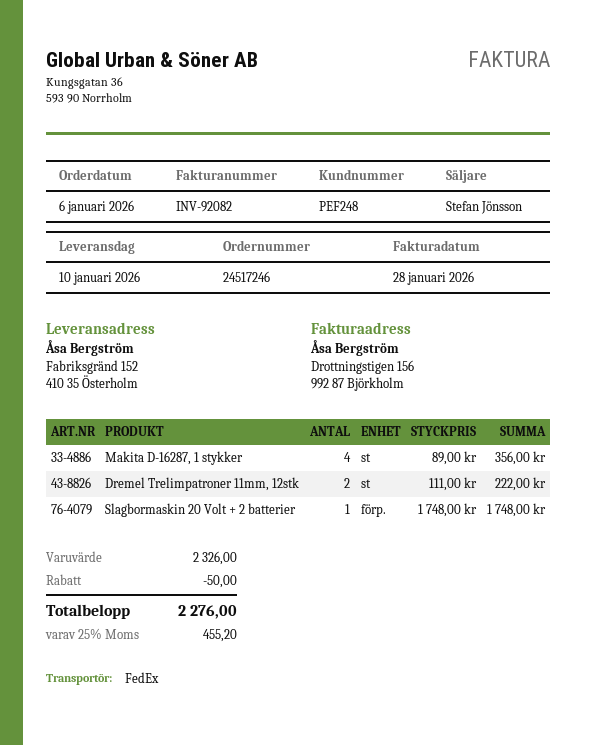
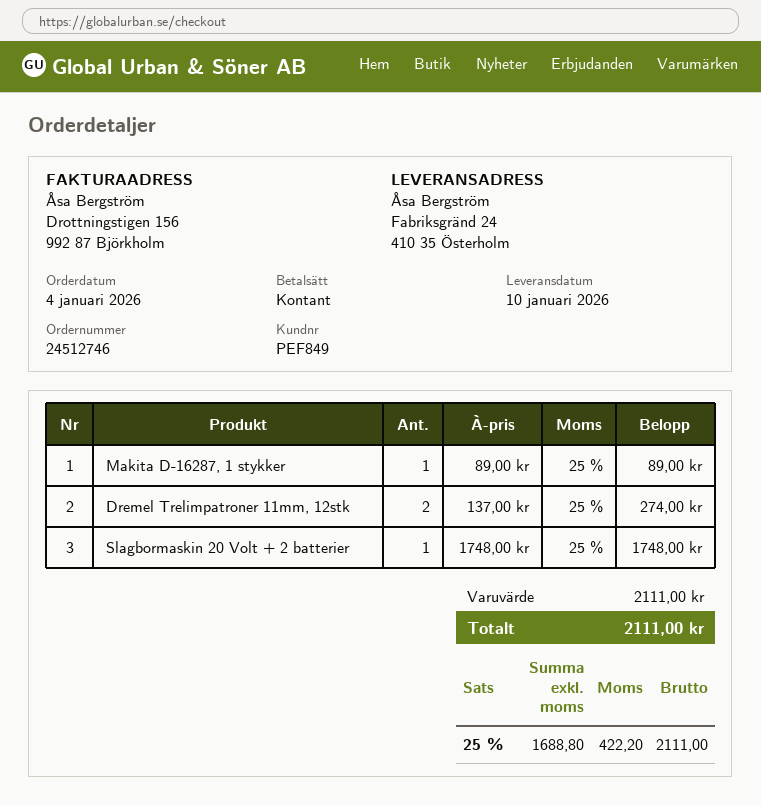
order number: 24517246 -> 24512746
order date: 2026-01-06 -> 2026-01-04
customer number: PEF248 -> PEF849
ship to: Fabriksgränd 152, 410 35 Österholm -> Fabriksgränd 24, 410 35 Österholm
Makita D-16287, 1 stykker: 4 x 89.00 = 356.00 -> 1 x 89.00 = 89.00
Dremel Trelimpatroner 11mm, 12stk: 2 x 111.00 = 222.00 -> 2 x 137.00 = 274.00
subtotal: 2326.00 -> 2111.00
discount: 50.00 -> none
tax: 25% = 455.20 -> 25% = 422.20
total: 2276.00 -> 2111.00

